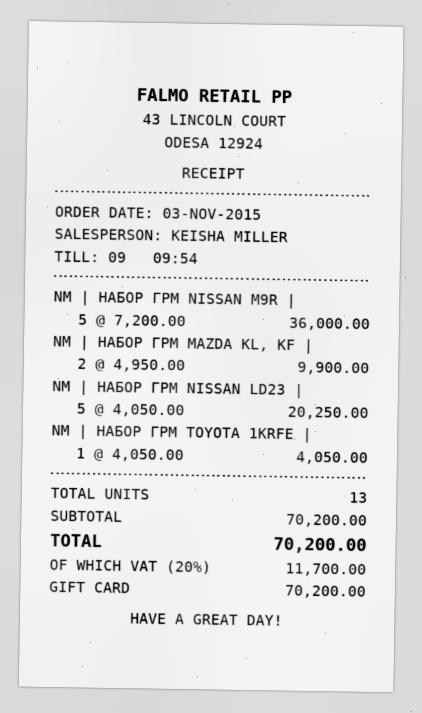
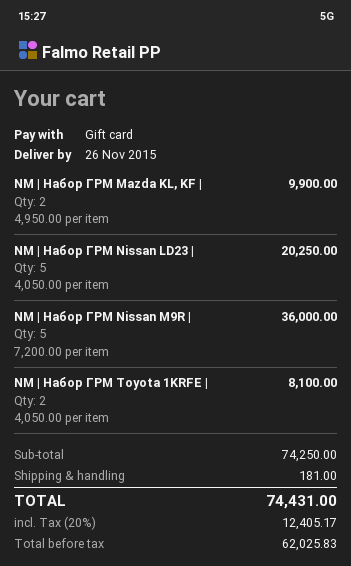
NM | НАБОР ГРМ TOYOTA 1KRFE |: 1 x 4050.00 = 4050.00 -> 2 x 4050.00 = 8100.00
subtotal: 70200.00 -> 74250.00
shipping: none -> 181.00
tax: 20% = 11700.00 -> 20% = 12405.17
total: 70200.00 -> 74431.00

